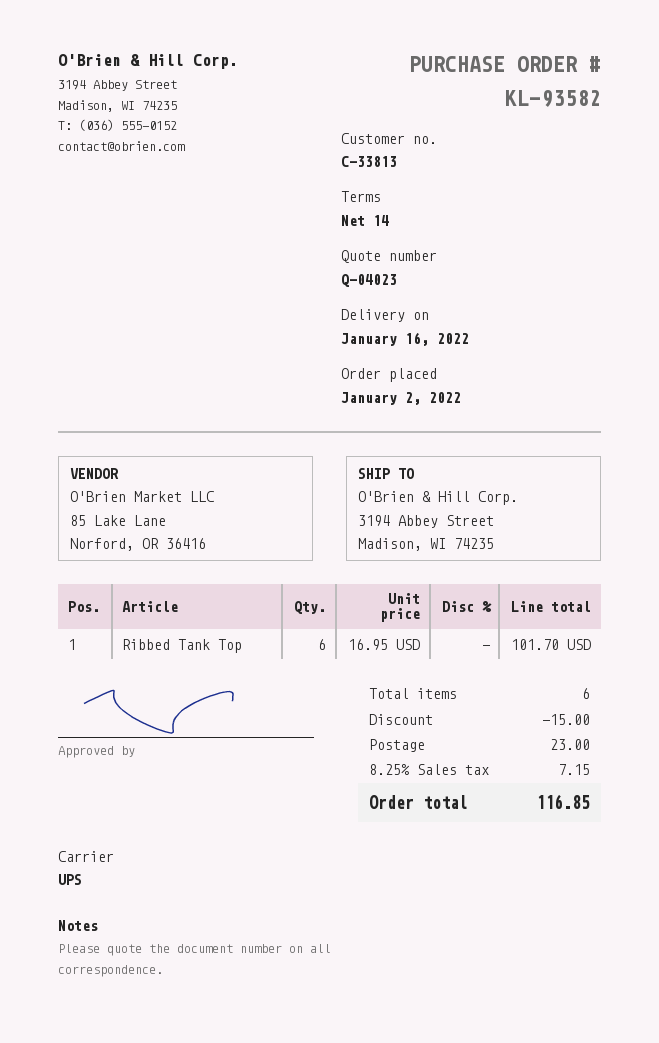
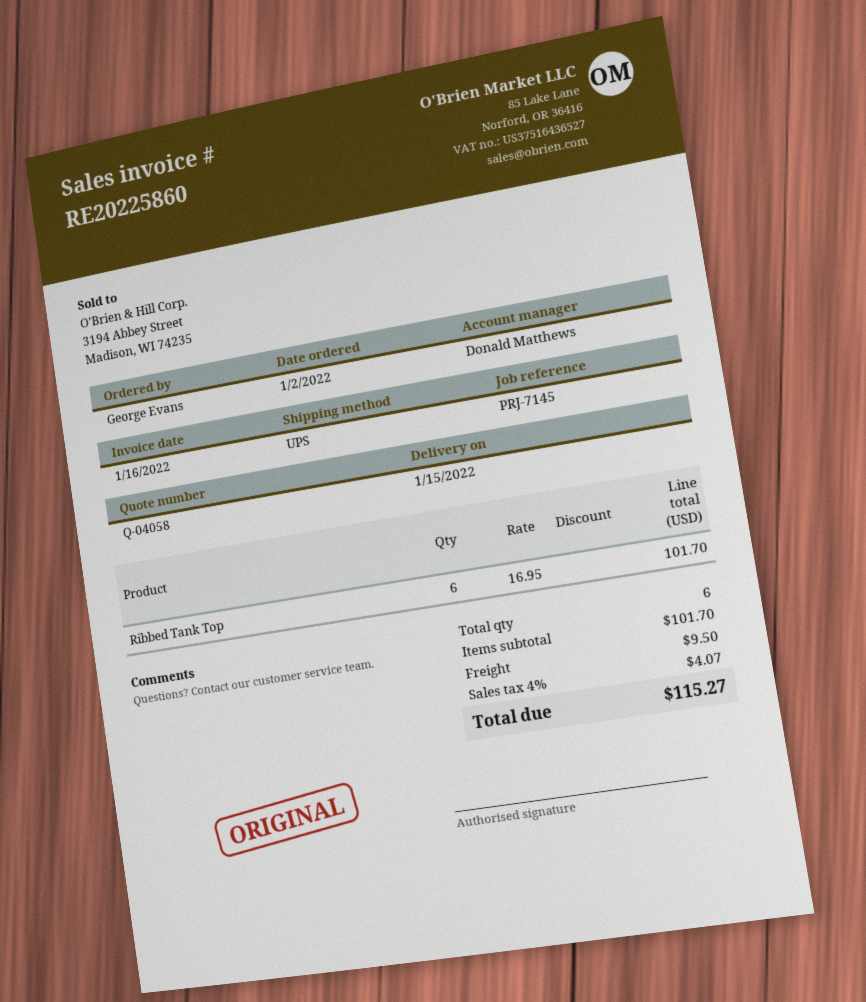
quote number: Q-04023 -> Q-04058
delivery date: 2022-01-16 -> 2022-01-15
discount: 15.00 -> none
shipping: 23.00 -> 9.50
tax: 8.25% = 7.15 -> 4% = 4.07
total: 116.85 -> 115.27

